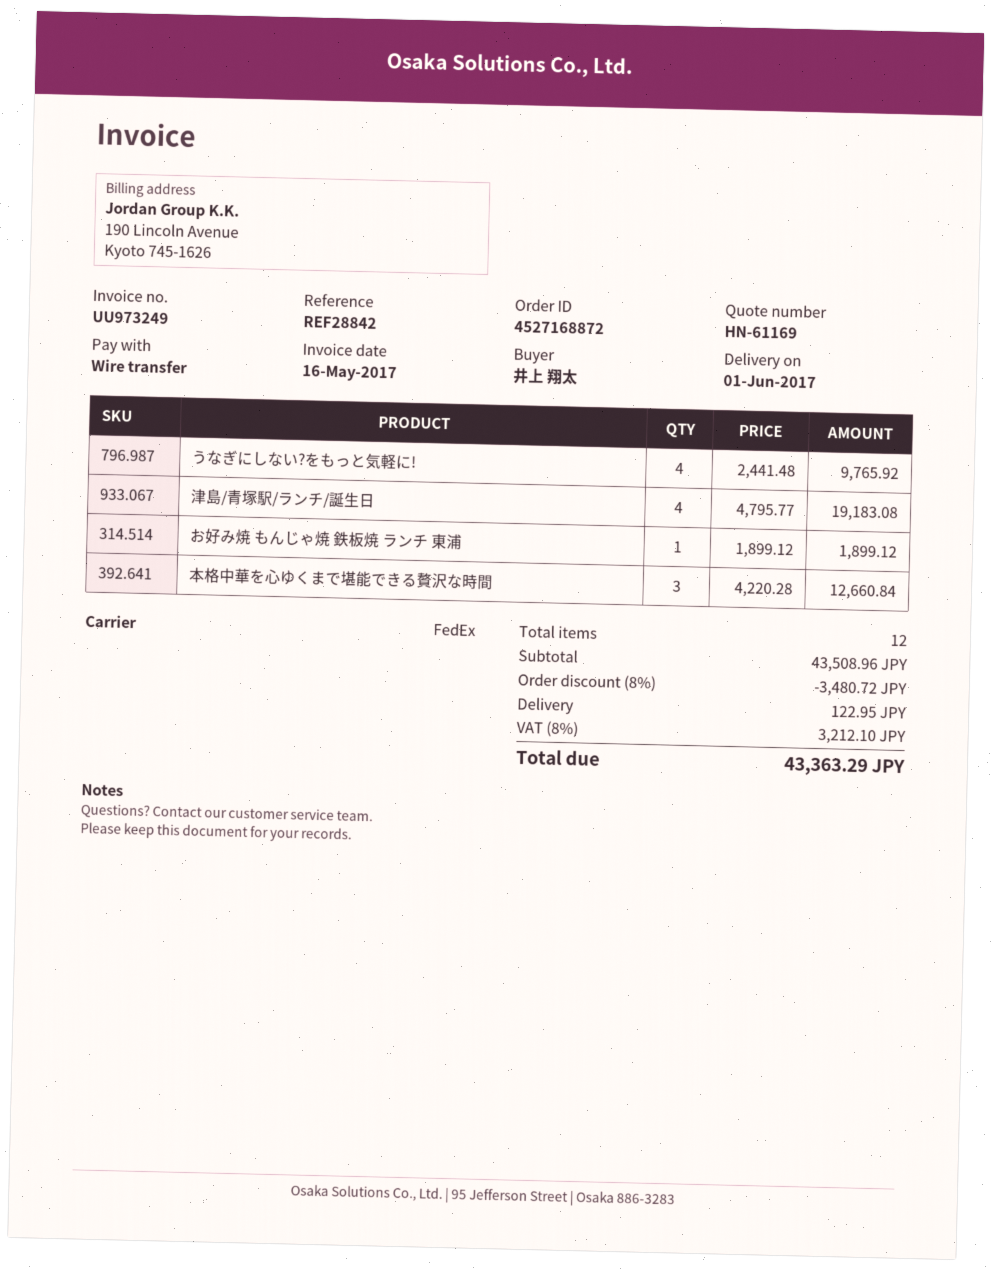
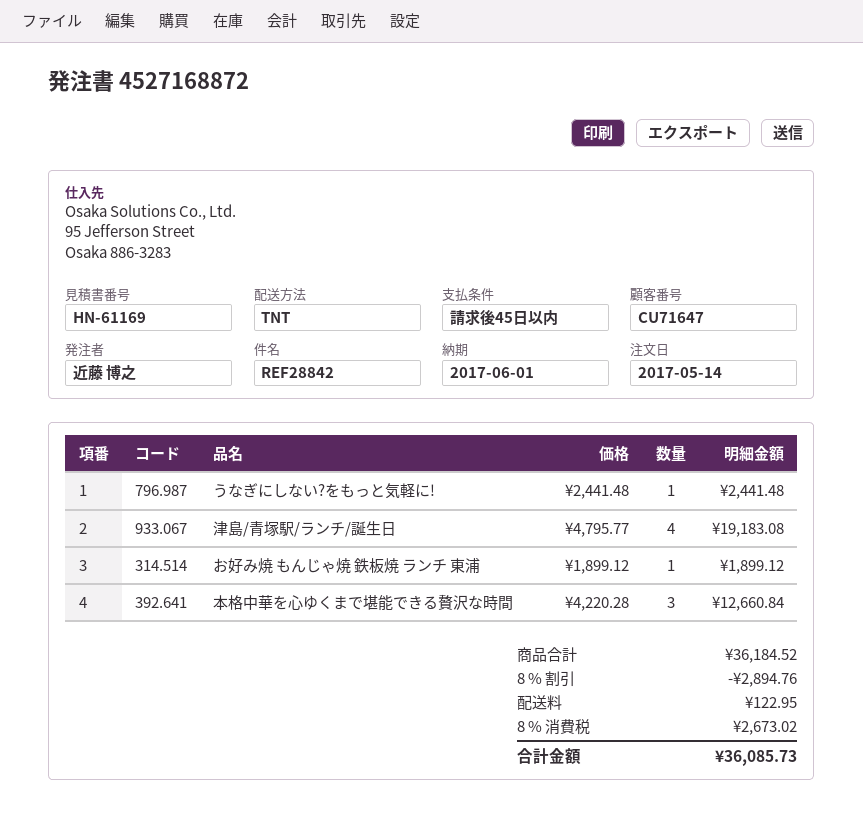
ordered by: 井上 翔太 -> 近藤 博之
shipping method: FedEx -> TNT
うなぎにしない?をもっと気軽に!: 4 x 2441.48 = 9765.92 -> 1 x 2441.48 = 2441.48
subtotal: 43508.96 -> 36184.52
discount: 8% = 3480.72 -> 8% = 2894.76
tax: 8% = 3212.10 -> 8% = 2673.02
total: 43363.29 -> 36085.73

